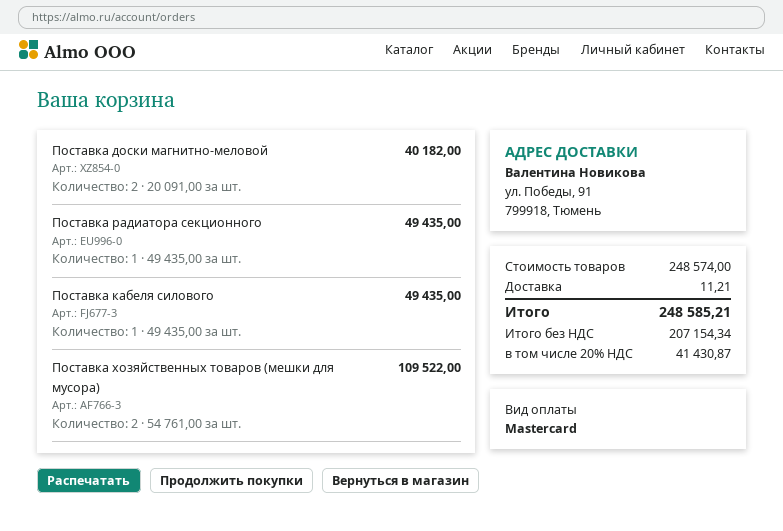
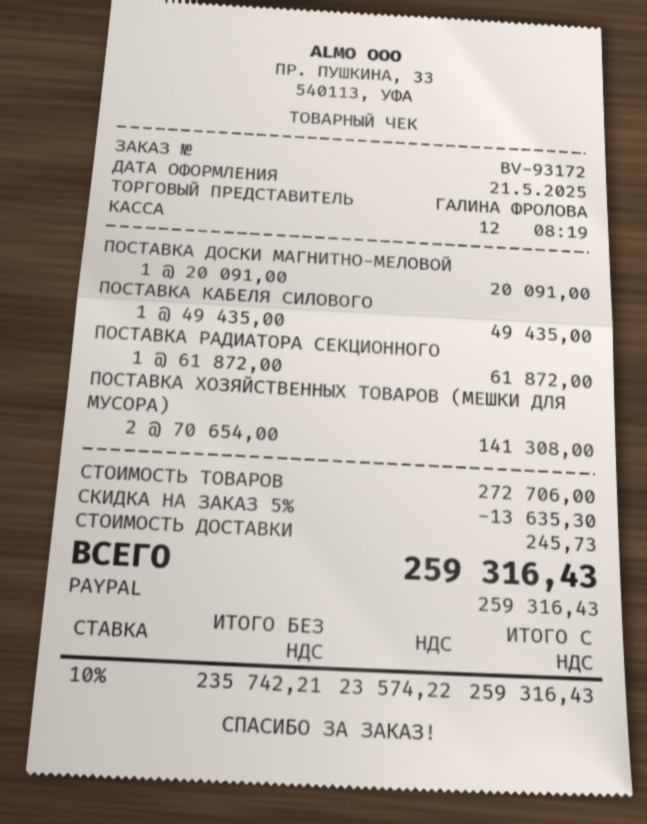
payment method: Mastercard -> PayPal
Поставка доски магнитно-меловой: 2 x 20091.00 = 40182.00 -> 1 x 20091.00 = 20091.00
Поставка радиатора секционного: 1 x 49435.00 = 49435.00 -> 1 x 61872.00 = 61872.00
Поставка хозяйственных товаров (мешки для мусора): 2 x 54761.00 = 109522.00 -> 2 x 70654.00 = 141308.00
subtotal: 248574.00 -> 272706.00
discount: none -> 5% = 13635.30
shipping: 11.21 -> 245.73
net: 207154.34 -> 235742.21
tax: 20% = 41430.87 -> 10% = 23574.22
total: 248585.21 -> 259316.43

